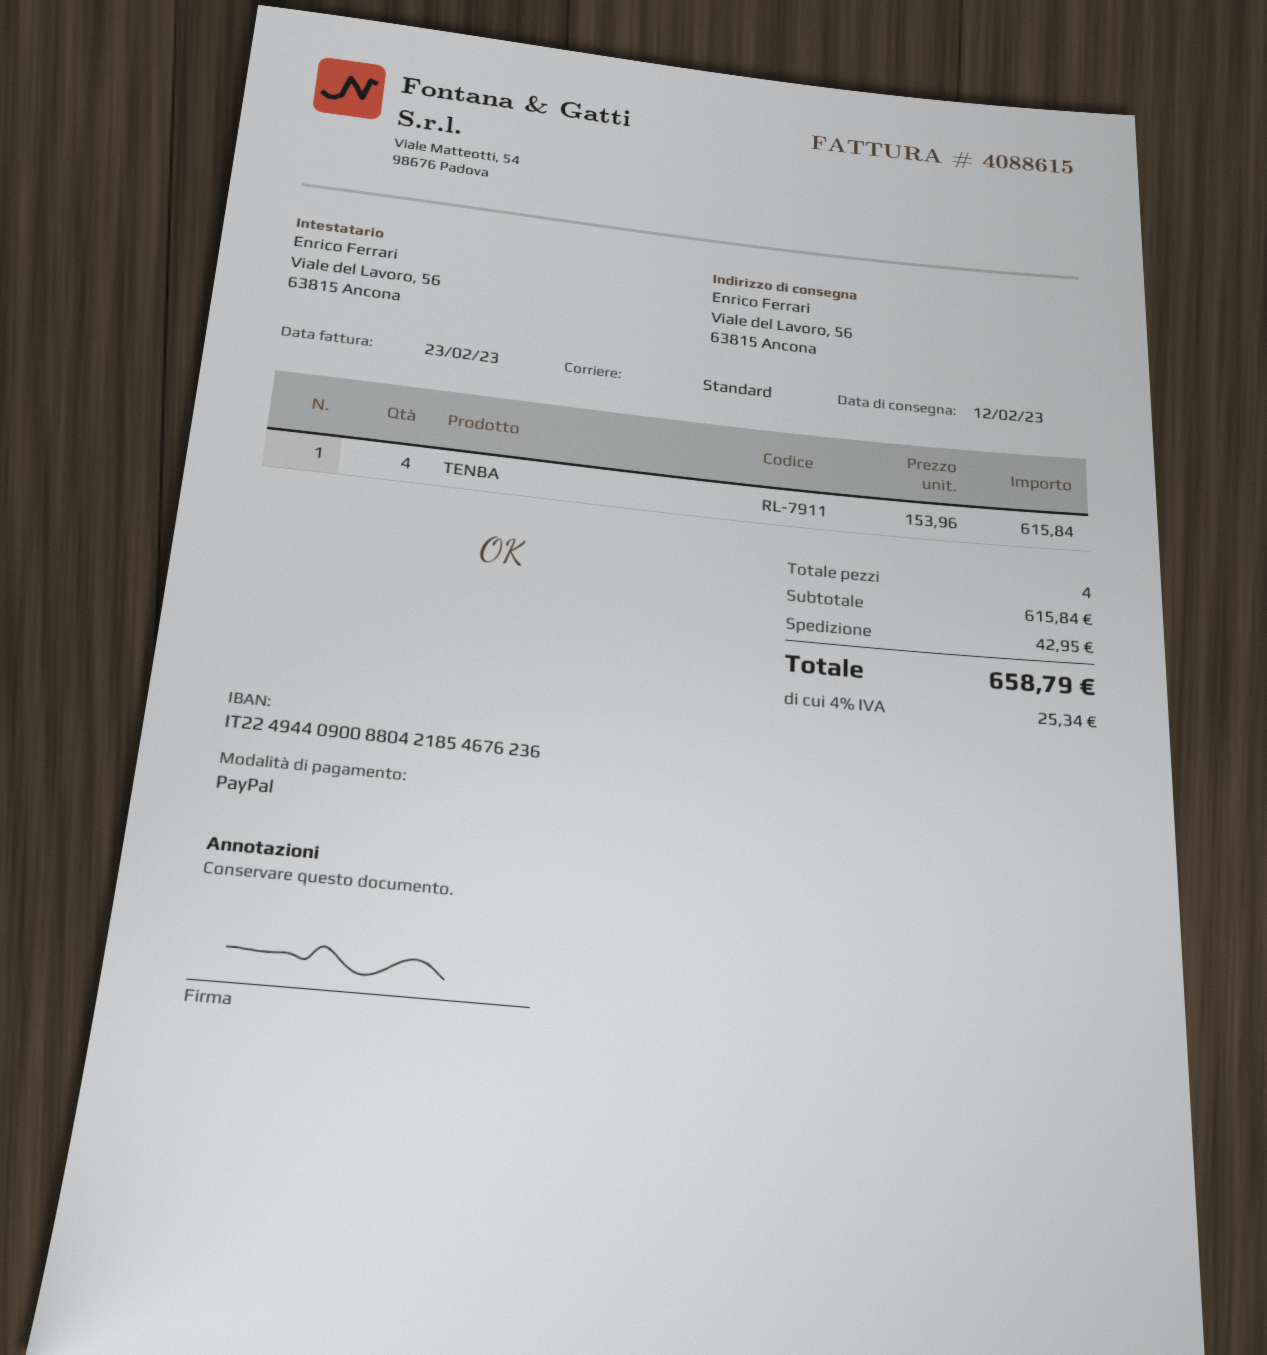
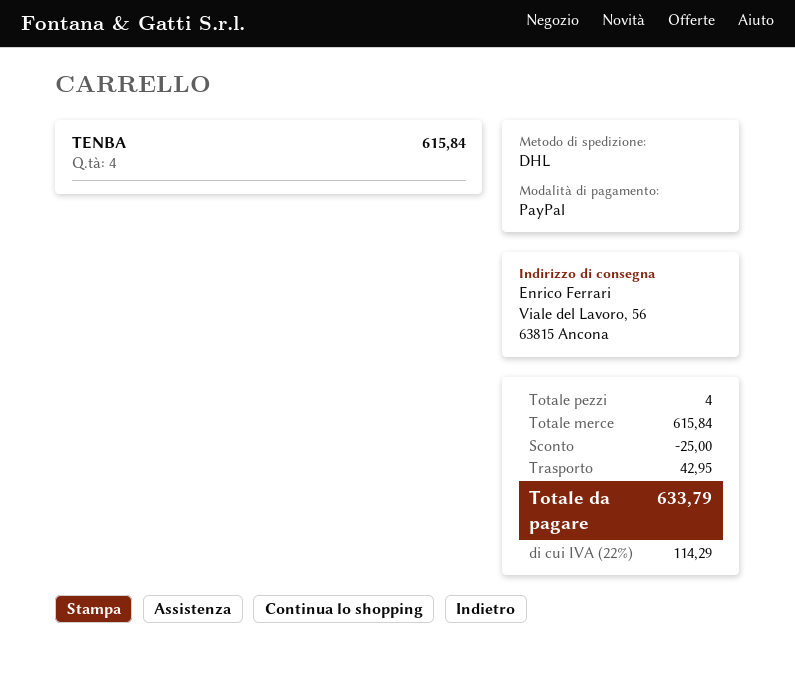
shipping method: standard -> DHL
discount: none -> 25.00
tax: 4% = 25.34 -> 22% = 114.29
total: 658.79 -> 633.79

